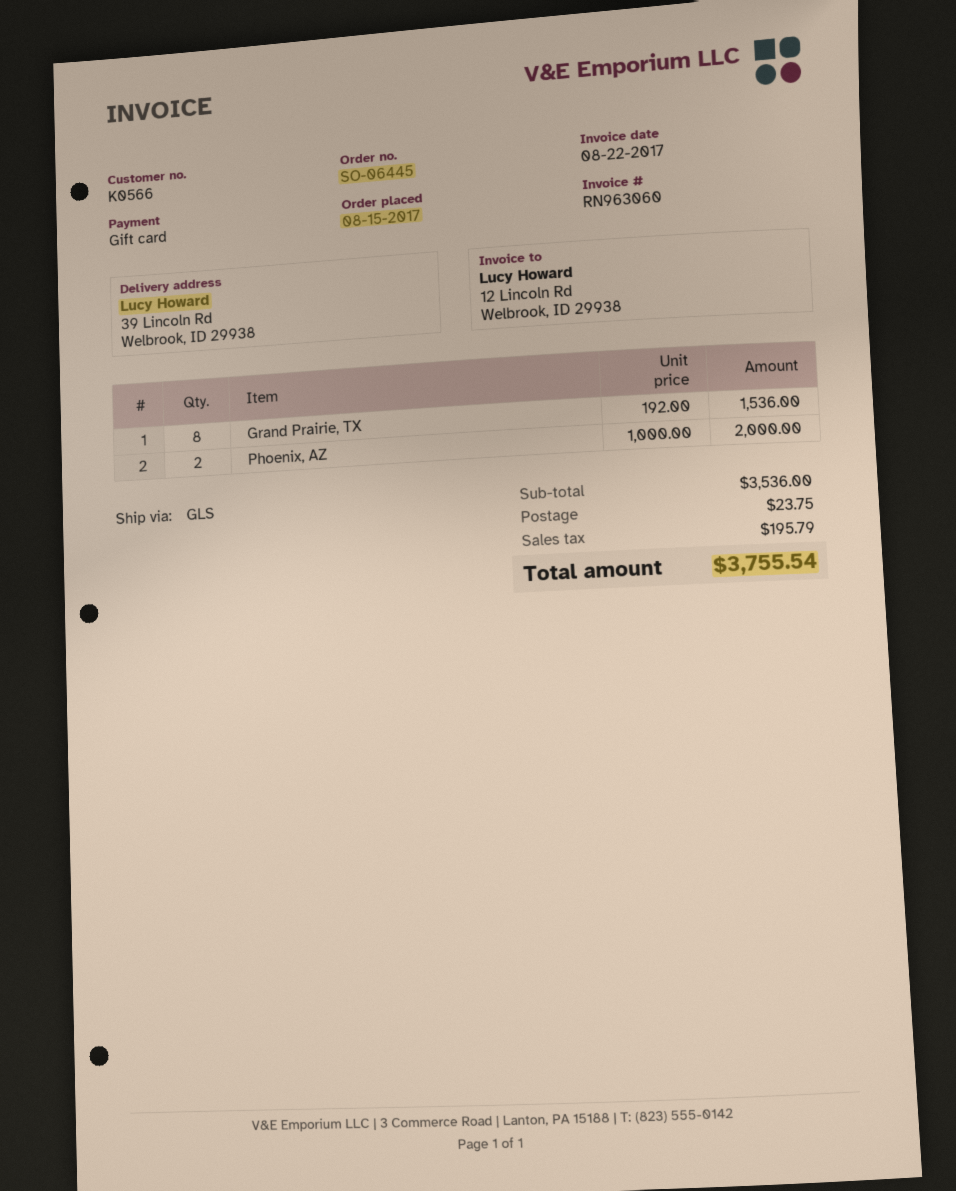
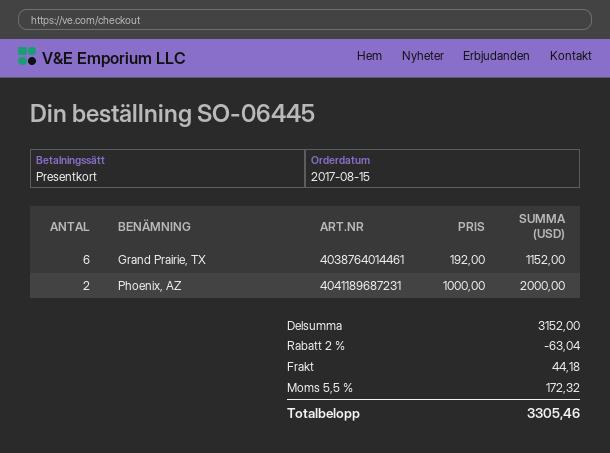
Grand Prairie, TX: 8 x 192.00 = 1536.00 -> 6 x 192.00 = 1152.00
subtotal: 3536.00 -> 3152.00
discount: none -> 2% = 63.04
shipping: 23.75 -> 44.18
tax: 195.79 -> 172.32
total: 3755.54 -> 3305.46

